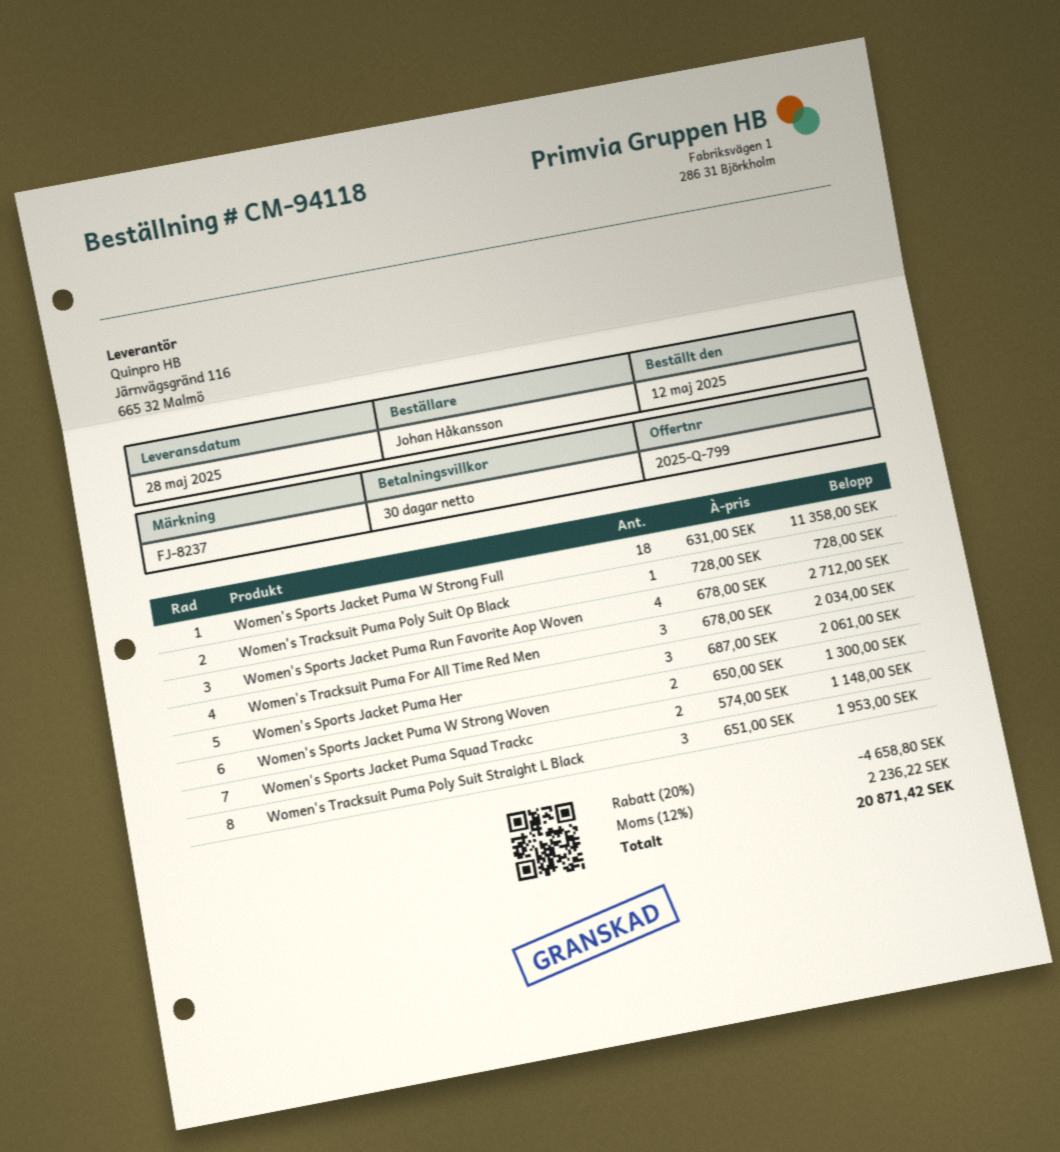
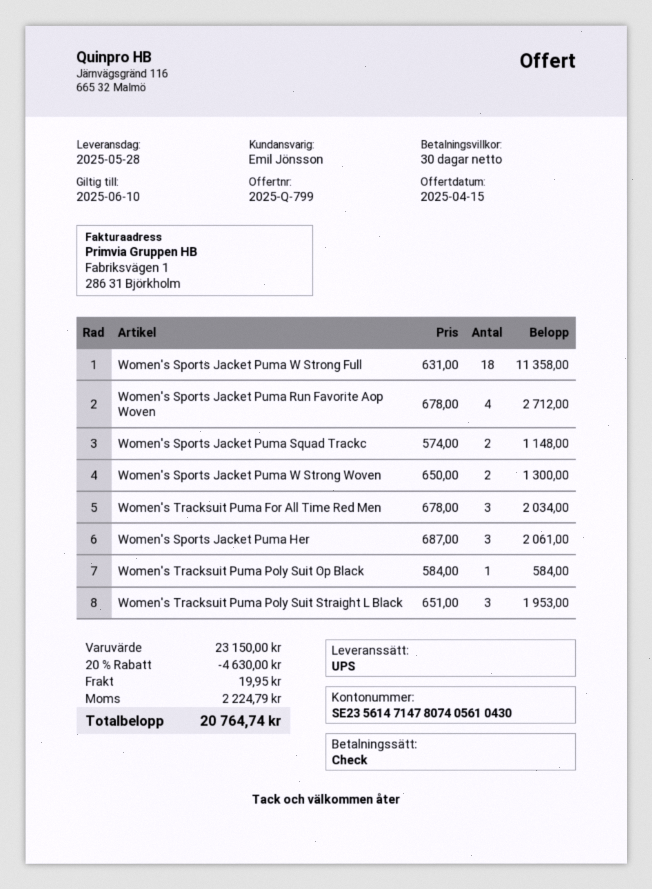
Women's Tracksuit Puma Poly Suit Op Black: 1 x 728.00 = 728.00 -> 1 x 584.00 = 584.00
discount: 20% = 4658.80 -> 20% = 4630.00
shipping: none -> 19.95
tax: 2236.22 -> 2224.79
total: 20871.42 -> 20764.74

